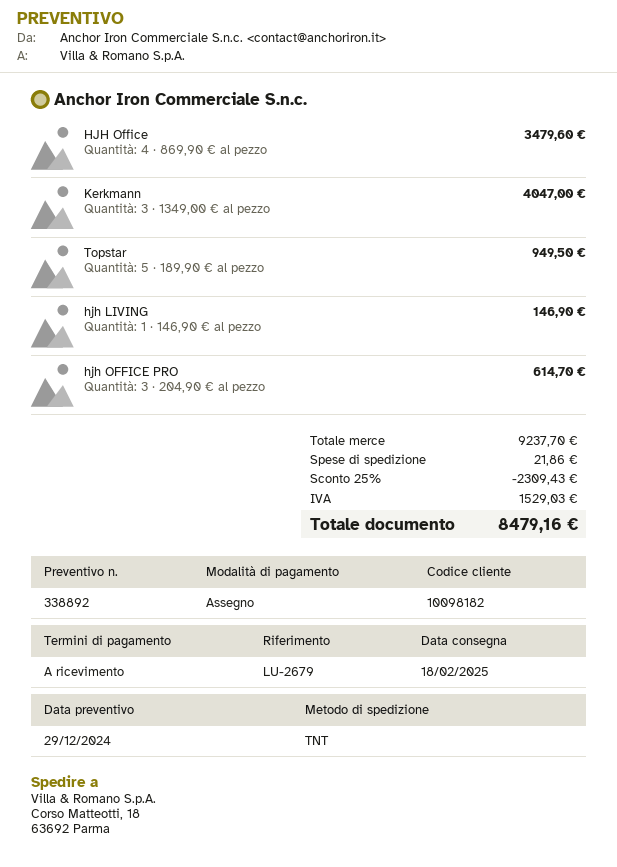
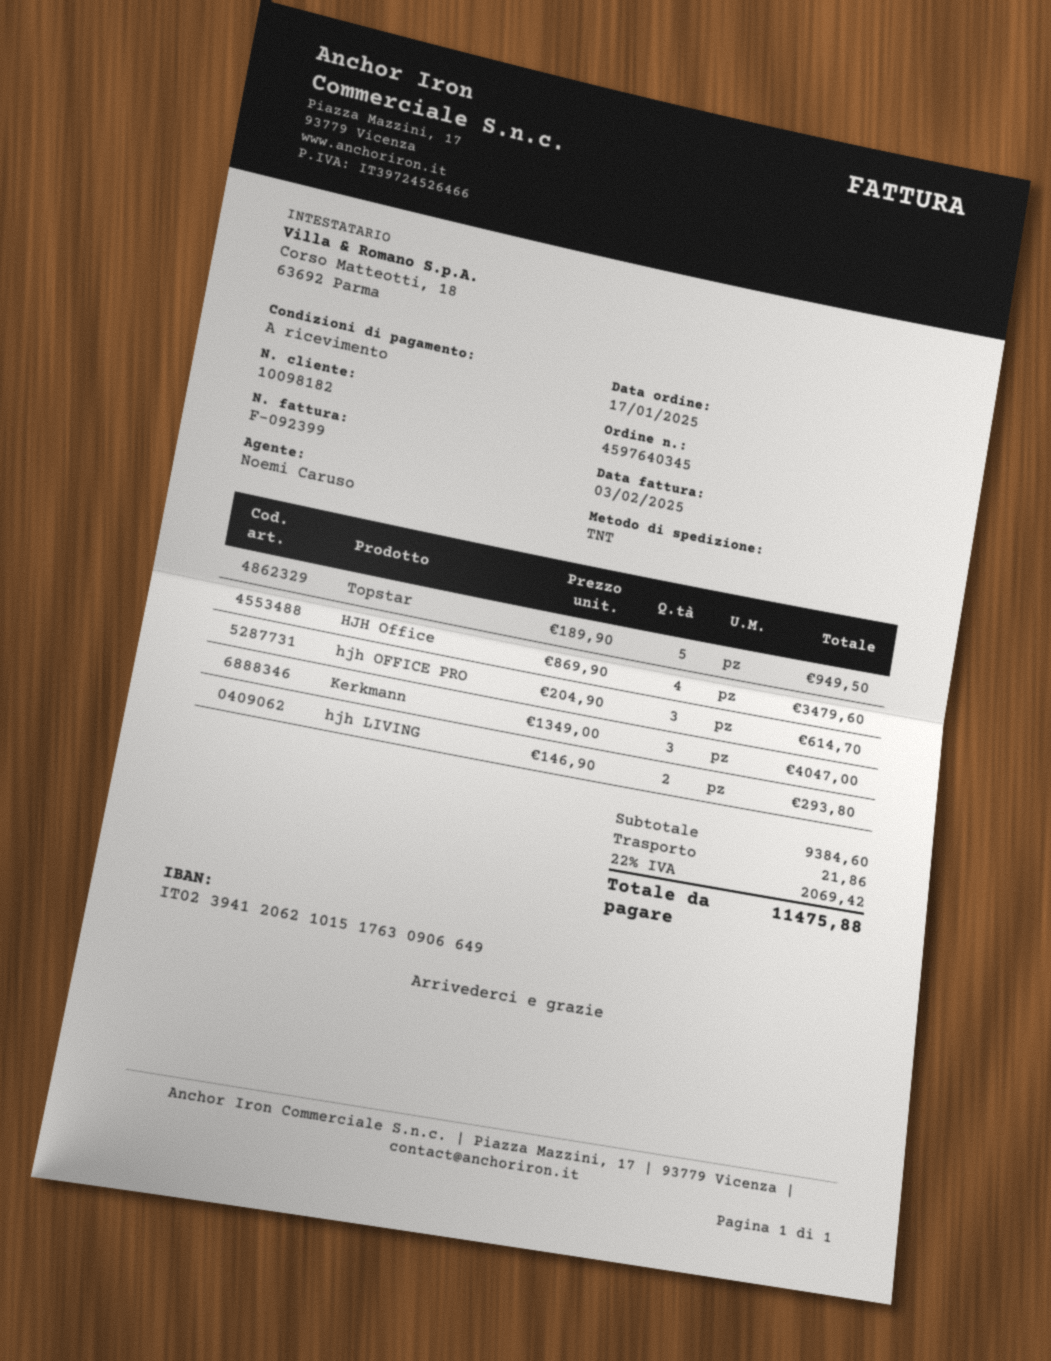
hjh LIVING: 1 x 146.90 = 146.90 -> 2 x 146.90 = 293.80
subtotal: 9237.70 -> 9384.60
discount: 25% = 2309.43 -> none
tax: 1529.03 -> 2069.42
total: 8479.16 -> 11475.88

